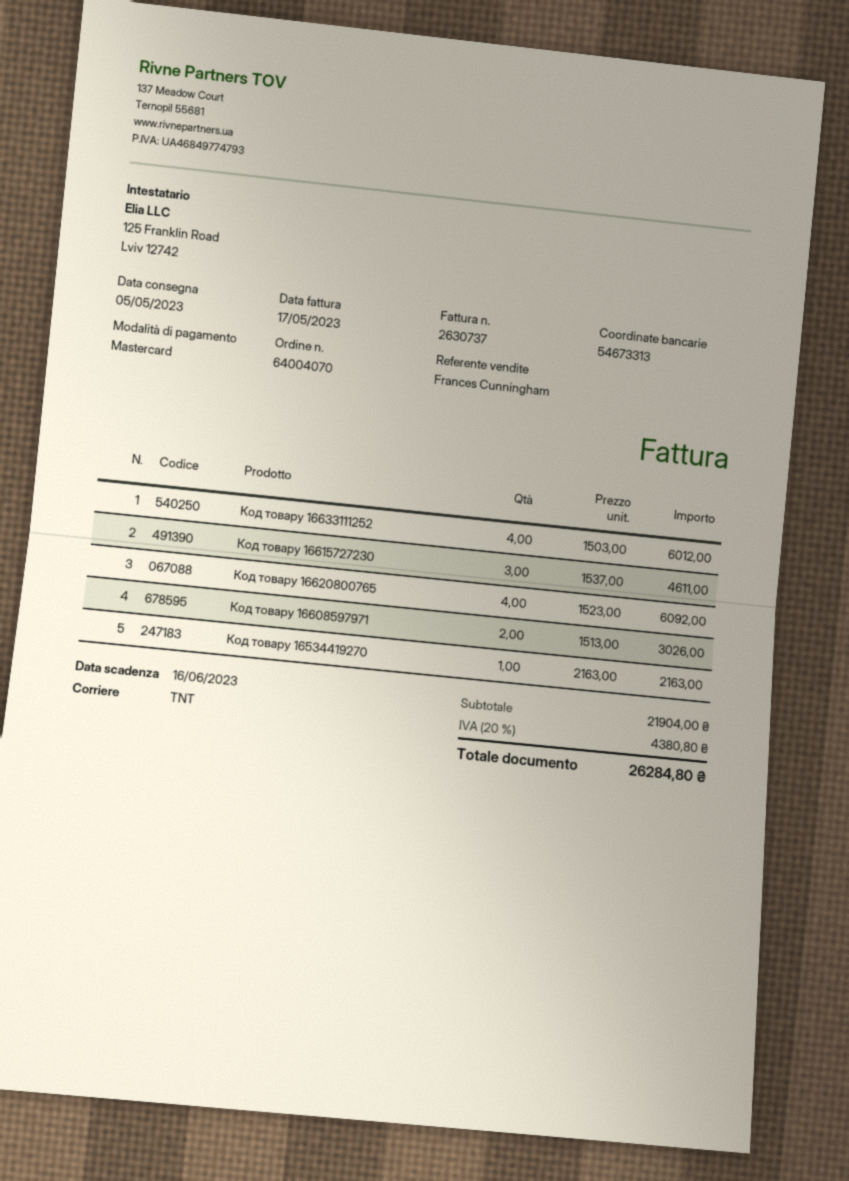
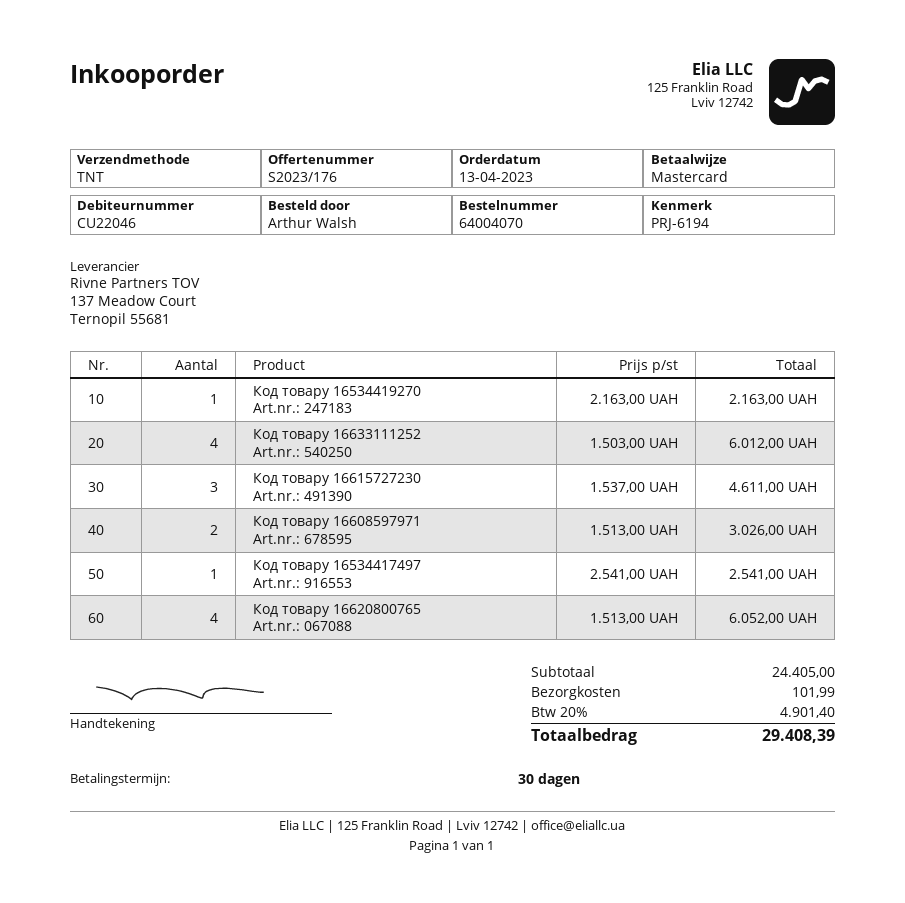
Код товару 16620800765: 4 x 1523.00 = 6092.00 -> 4 x 1513.00 = 6052.00
Код товару 16534417497: none -> 1 x 2541.00 = 2541.00
subtotal: 21904.00 -> 24405.00
shipping: none -> 101.99
tax: 20% = 4380.80 -> 20% = 4901.40
total: 26284.80 -> 29408.39

